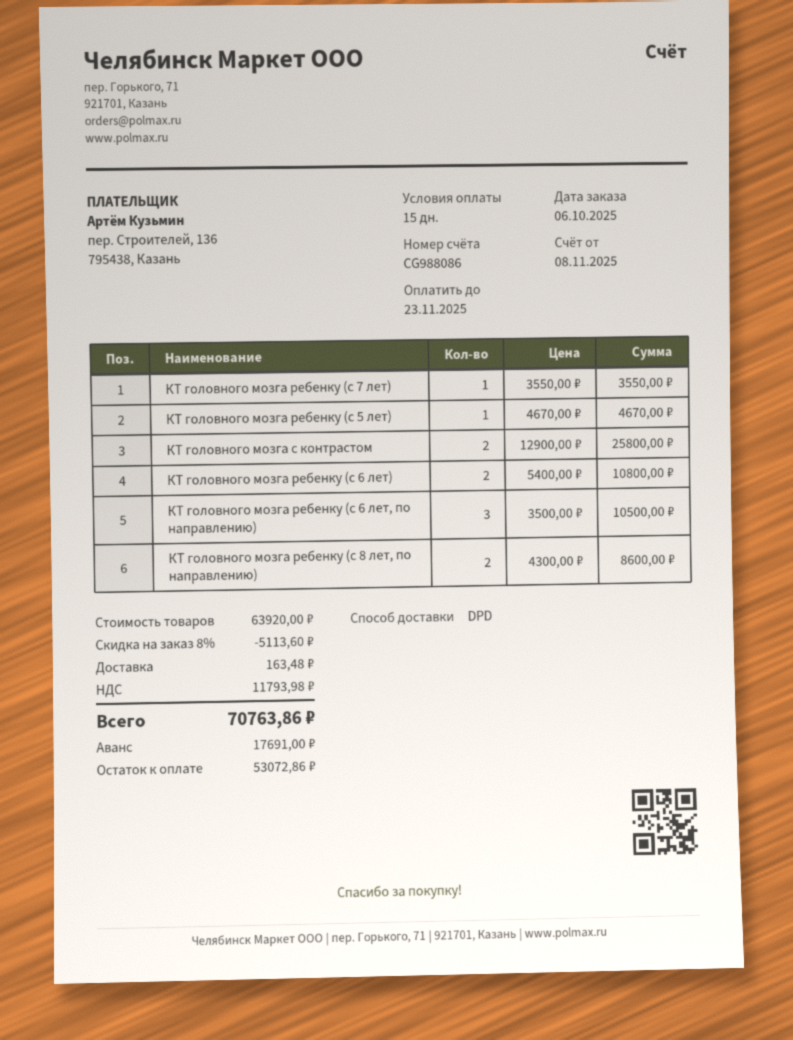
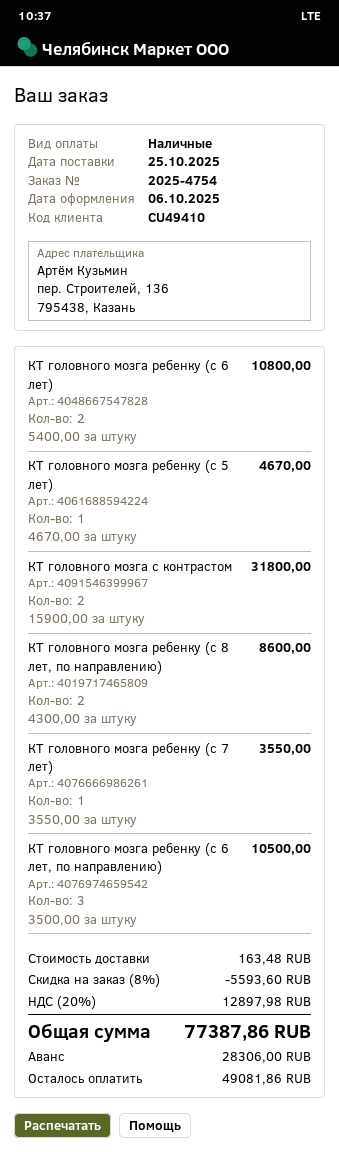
КТ головного мозга с контрастом: 2 x 12900.00 = 25800.00 -> 2 x 15900.00 = 31800.00
discount: 8% = 5113.60 -> 8% = 5593.60
tax: 11793.98 -> 12897.98
total: 70763.86 -> 77387.86
deposit: 17691.00 -> 28306.00
balance: 53072.86 -> 49081.86

